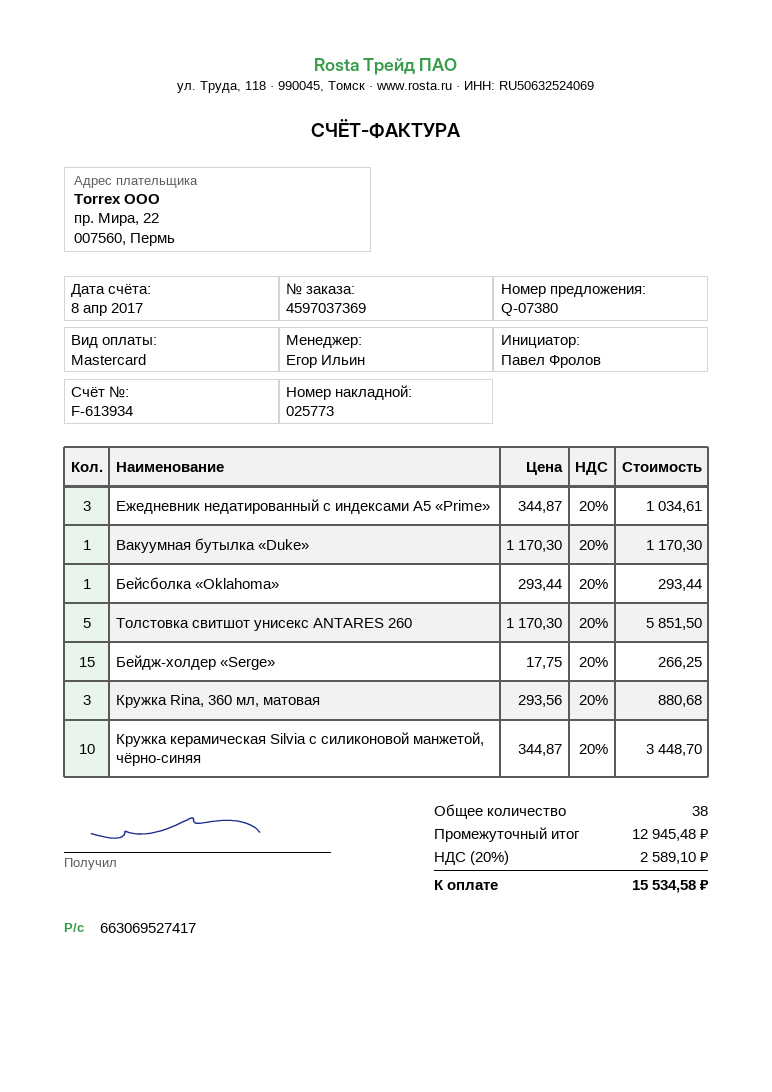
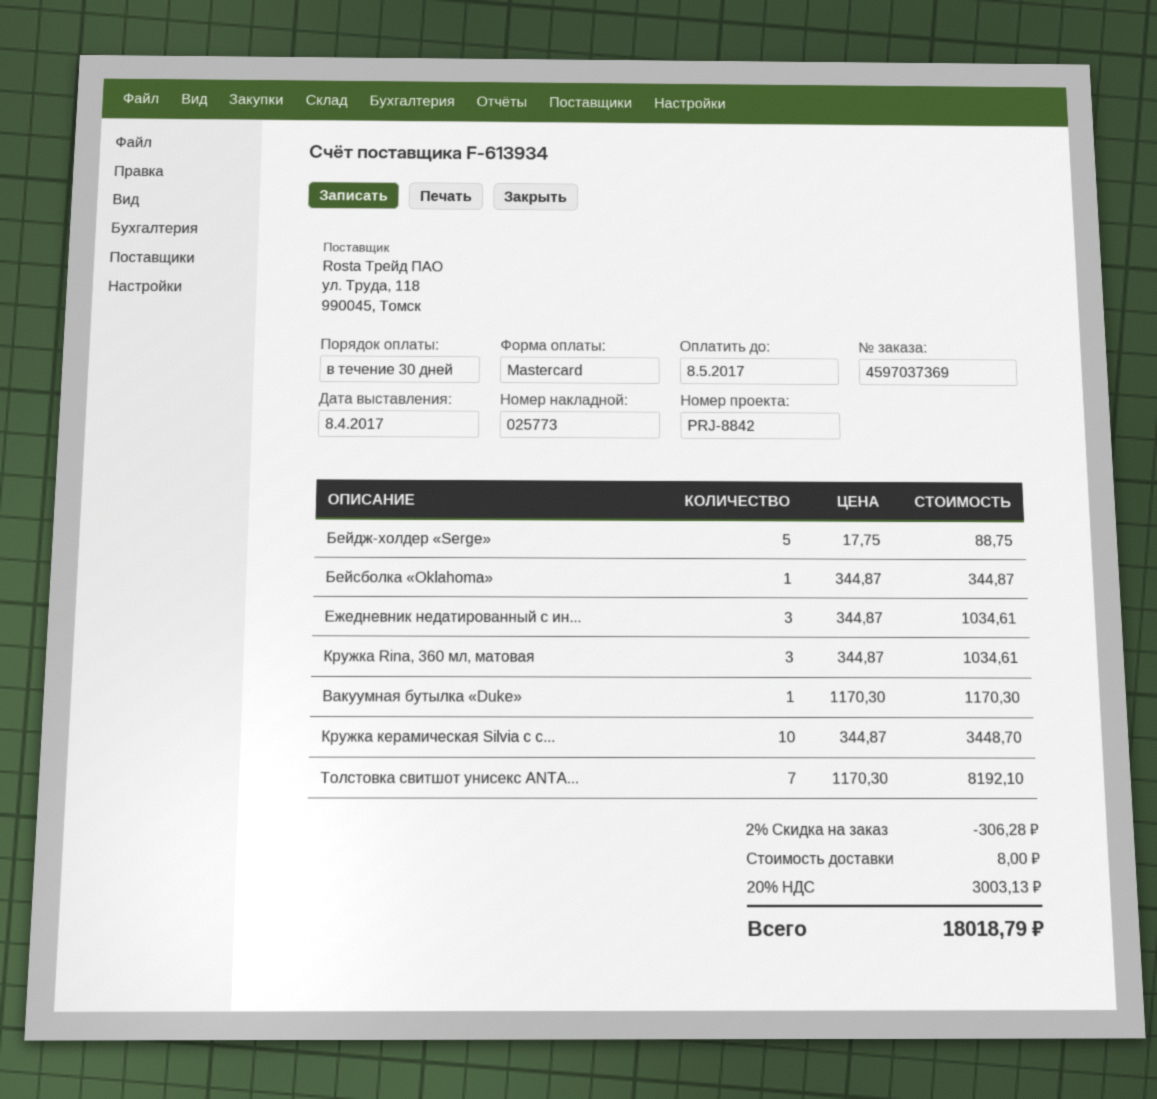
Бейсболка «Oklahoma»: 1 x 293.44 = 293.44 -> 1 x 344.87 = 344.87
Толстовка свитшот унисекс ANTARES 260: 5 x 1170.30 = 5851.50 -> 7 x 1170.30 = 8192.10
Бейдж-холдер «Serge»: 15 x 17.75 = 266.25 -> 5 x 17.75 = 88.75
Кружка Rina, 360 мл, матовая: 3 x 293.56 = 880.68 -> 3 x 344.87 = 1034.61
discount: none -> 2% = 306.28
shipping: none -> 8.00
tax: 20% = 2589.10 -> 20% = 3003.13
total: 15534.58 -> 18018.79

